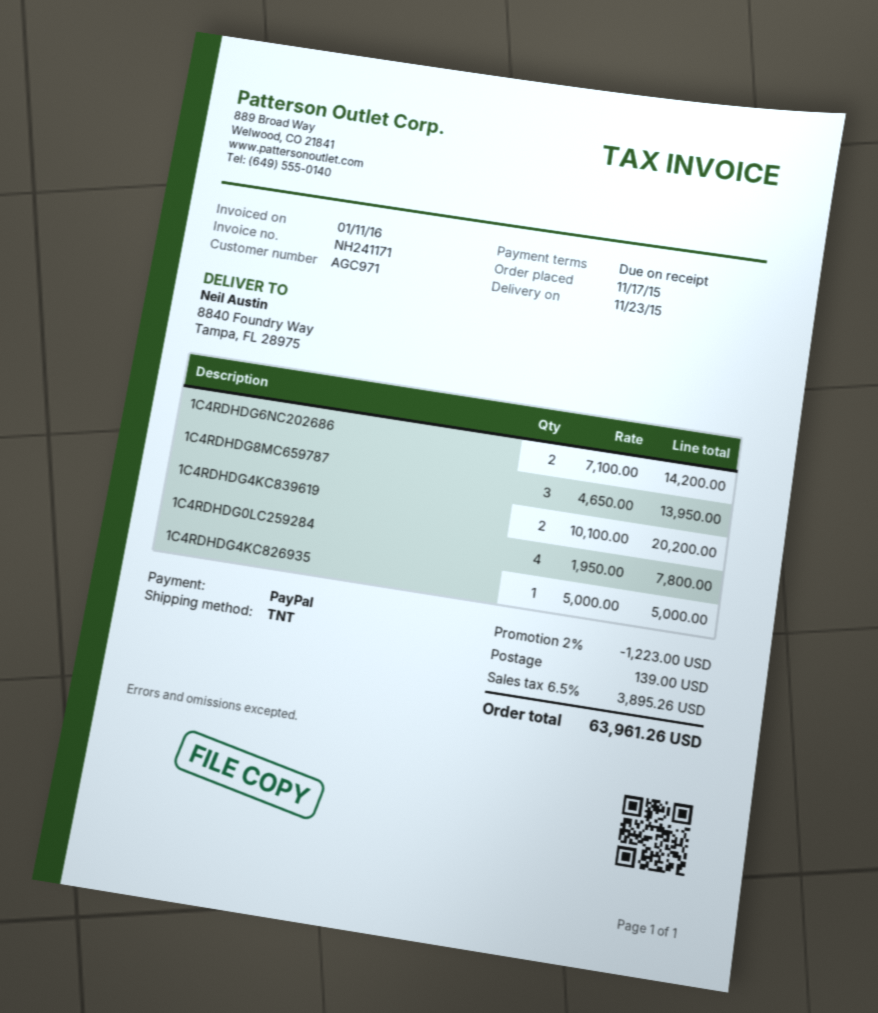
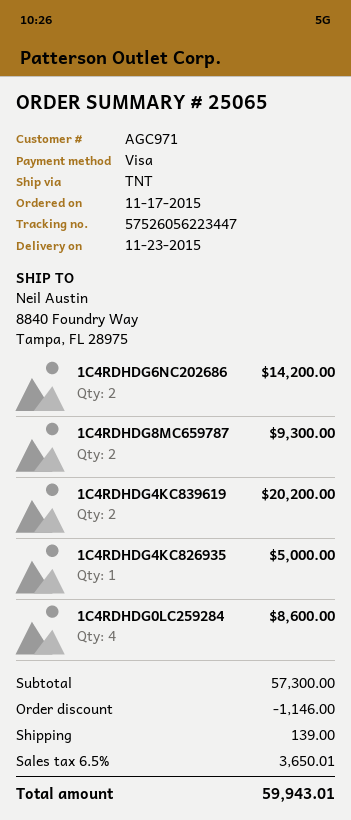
payment method: PayPal -> Visa
1C4RDHDG8MC659787: 3 for 13950.00 -> 2 for 9300.00
1C4RDHDG0LC259284: 4 for 7800.00 -> 4 for 8600.00
discount: 1223.00 -> 1146.00
tax: 6.5% = 3895.26 -> 6.5% = 3650.01
total: 63961.26 -> 59943.01

